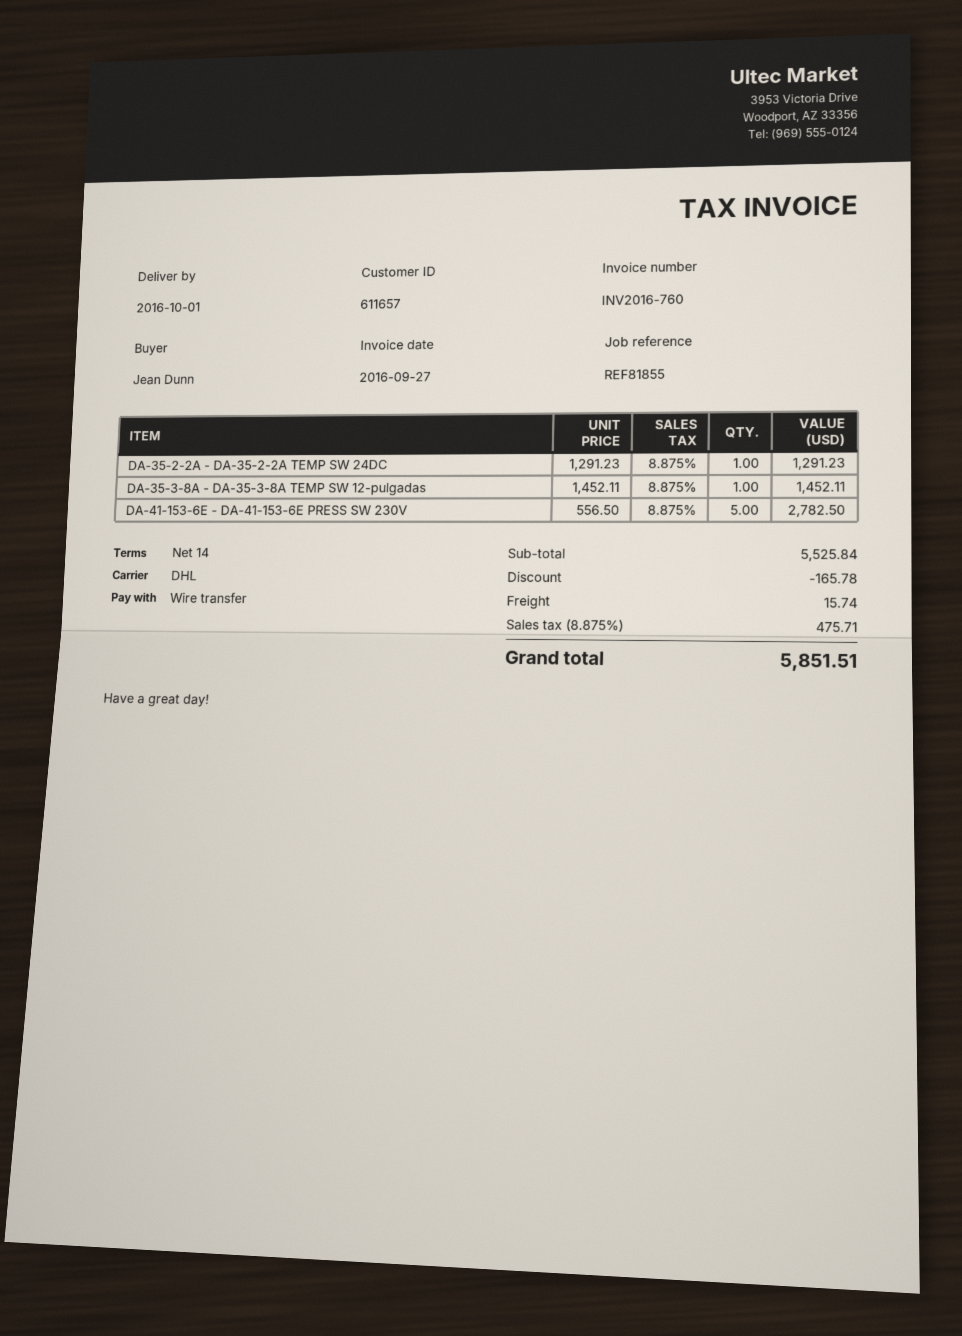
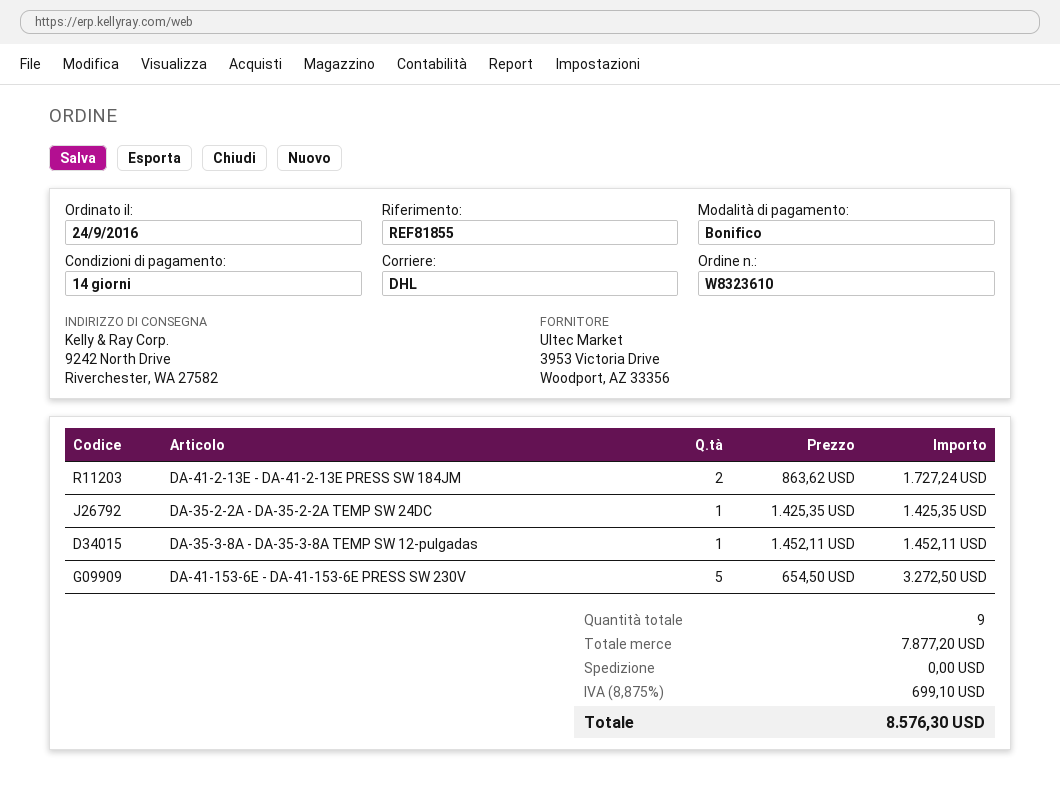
DA-35-2-2A - DA-35-2-2A TEMP SW 24DC: 1 x 1291.23 = 1291.23 -> 1 x 1425.35 = 1425.35
DA-41-153-6E - DA-41-153-6E PRESS SW 230V: 5 x 556.50 = 2782.50 -> 5 x 654.50 = 3272.50
DA-41-2-13E - DA-41-2-13E PRESS SW 184JM: none -> 2 x 863.62 = 1727.24
subtotal: 5525.84 -> 7877.20
discount: 165.78 -> none
shipping: 15.74 -> 0.00
tax: 8.875% = 475.71 -> 8.875% = 699.10
total: 5851.51 -> 8576.30

